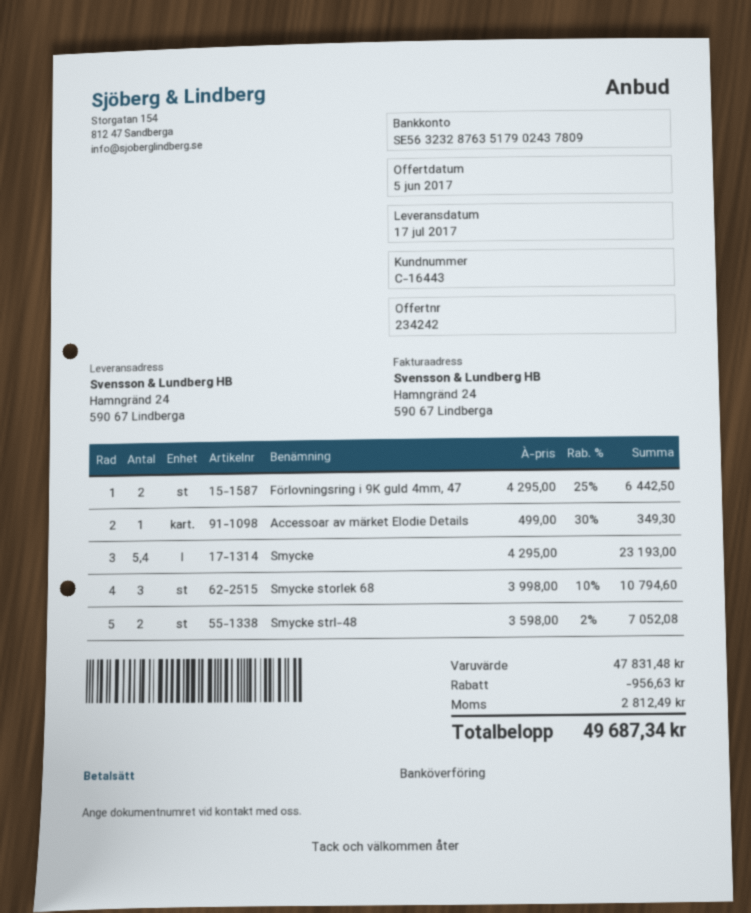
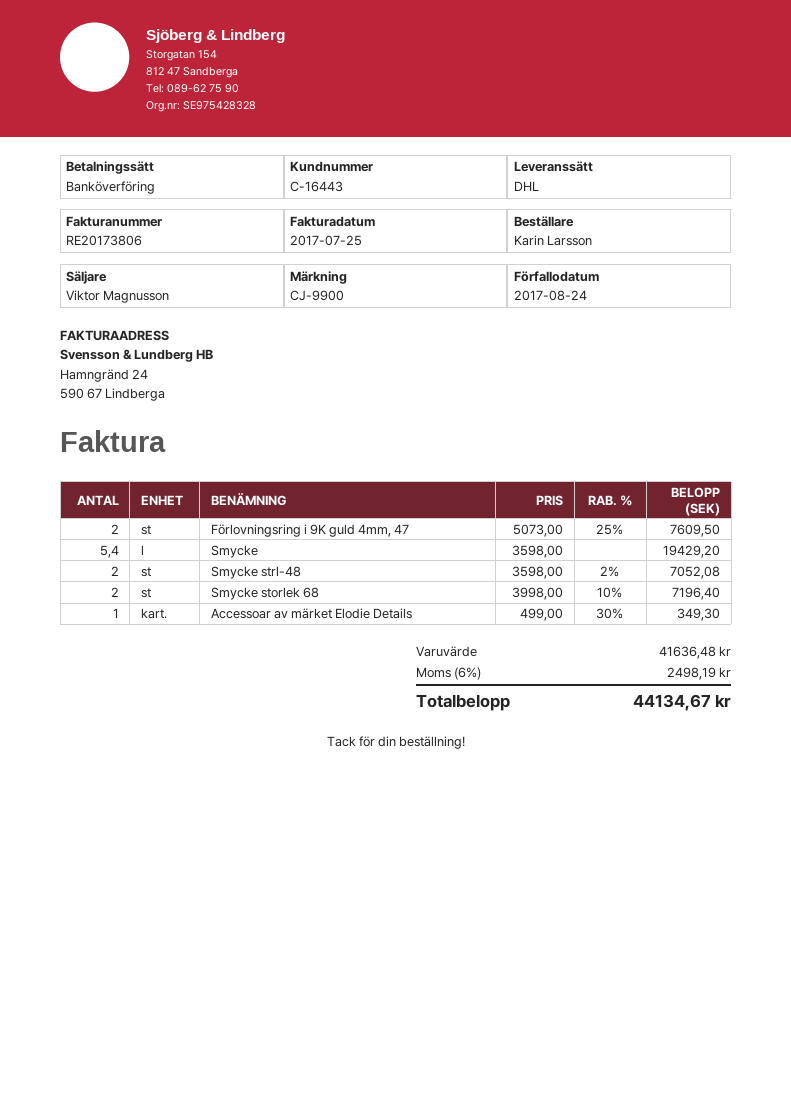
Förlovningsring i 9K guld 4mm, 47: 2 x 4295.00 - 25% = 6442.50 -> 2 x 5073.00 - 25% = 7609.50
Smycke: 5.4 x 4295.00 = 23193.00 -> 5.4 x 3598.00 = 19429.20
Smycke storlek 68: 3 x 3998.00 - 10% = 10794.60 -> 2 x 3998.00 - 10% = 7196.40
subtotal: 47831.48 -> 41636.48
discount: 956.63 -> none
tax: 2812.49 -> 2498.19
total: 49687.34 -> 44134.67

